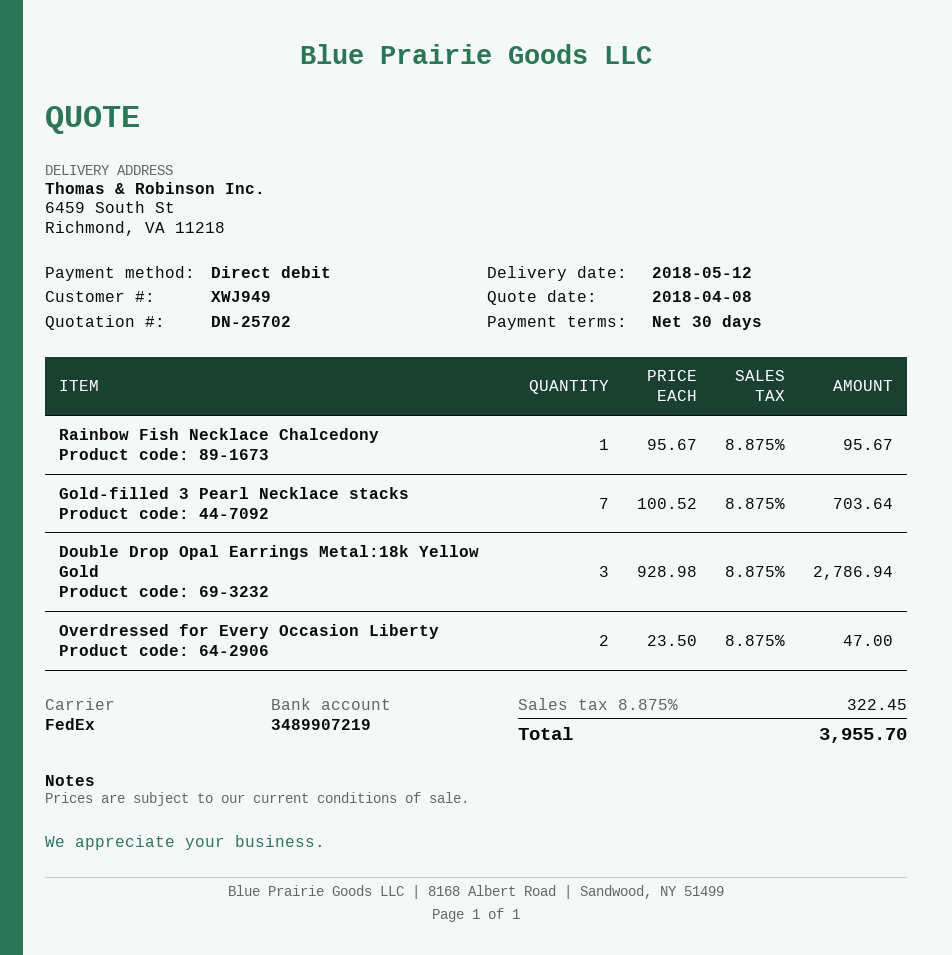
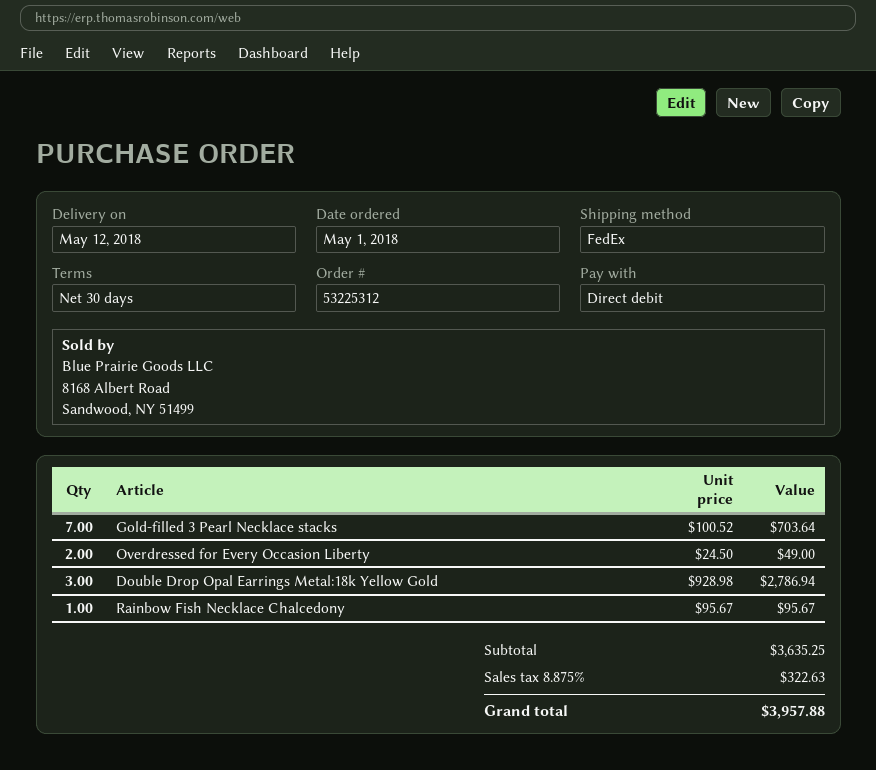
Overdressed for Every Occasion Liberty: 2 x 23.50 = 47.00 -> 2 x 24.50 = 49.00
tax: 8.875% = 322.45 -> 8.875% = 322.63
total: 3955.70 -> 3957.88

